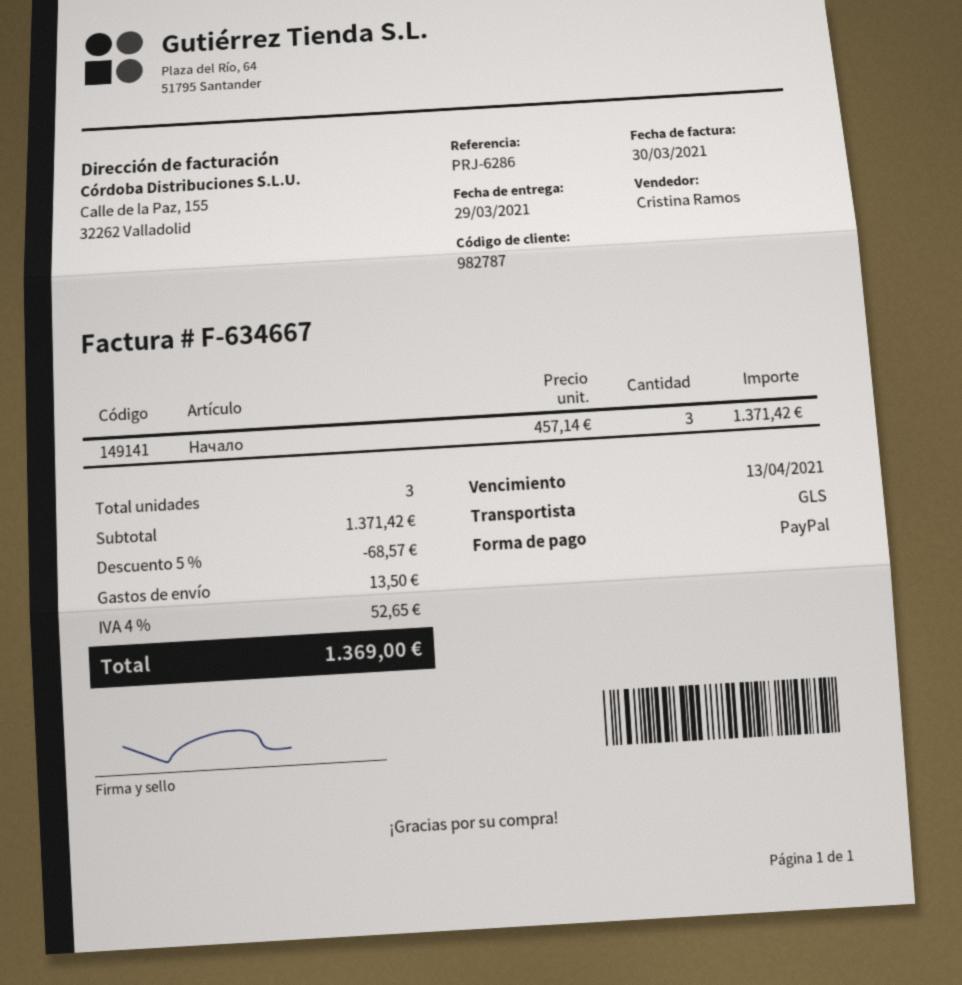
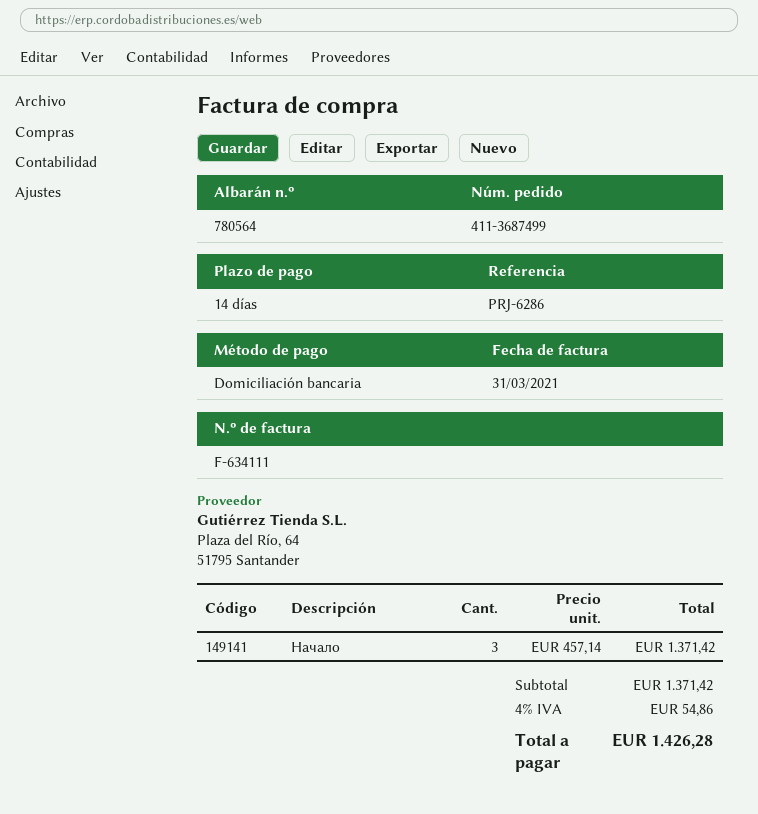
invoice number: F-634667 -> F-634111
invoice date: 2021-03-30 -> 2021-03-31
payment method: PayPal -> direct debit
discount: 5% = 68.57 -> none
shipping: 13.50 -> none
tax: 4% = 52.65 -> 4% = 54.86
total: 1369.00 -> 1426.28

